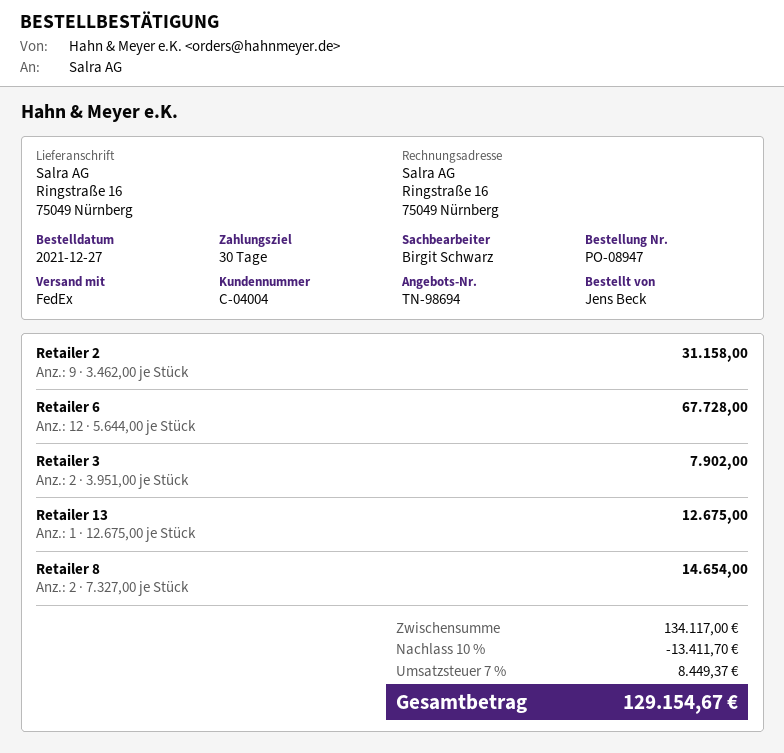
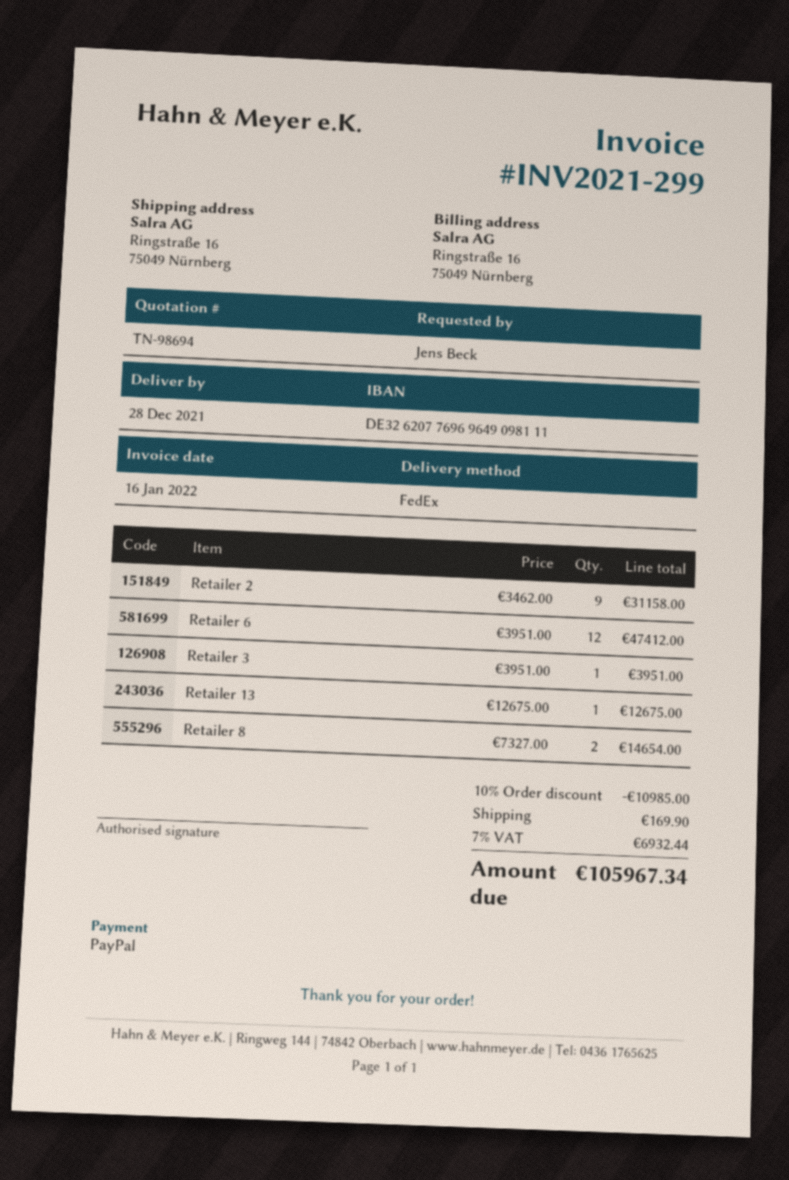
Retailer 6: 12 x 5644.00 = 67728.00 -> 12 x 3951.00 = 47412.00
Retailer 3: 2 x 3951.00 = 7902.00 -> 1 x 3951.00 = 3951.00
discount: 10% = 13411.70 -> 10% = 10985.00
shipping: none -> 169.90
tax: 7% = 8449.37 -> 7% = 6932.44
total: 129154.67 -> 105967.34

